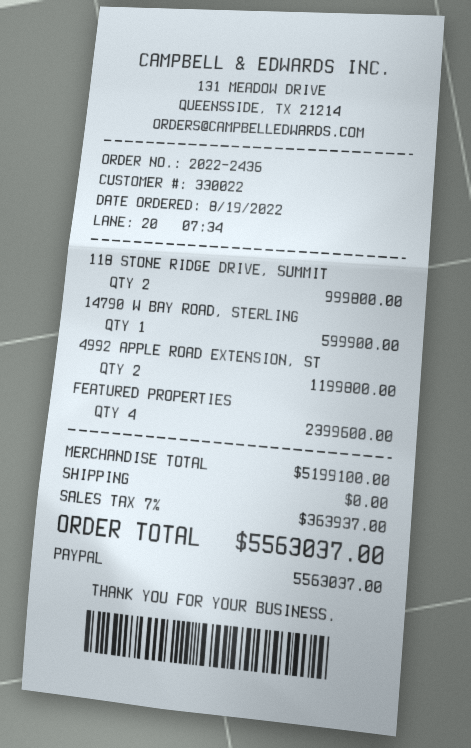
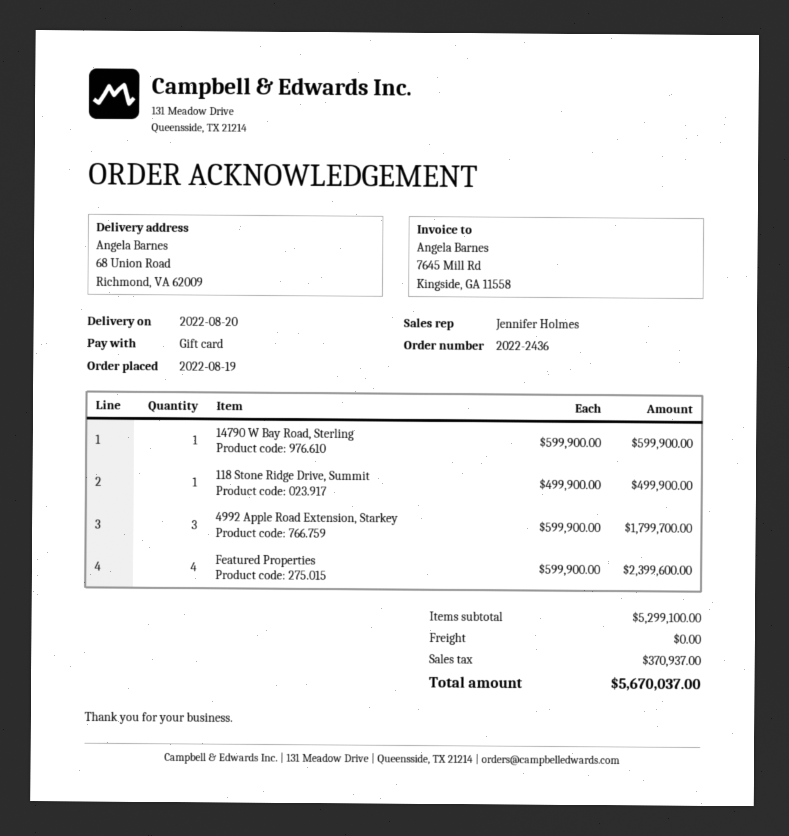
payment method: PayPal -> gift card
118 STONE RIDGE DRIVE, SUMMIT: 2 for 999800.00 -> 1 for 499900.00
4992 APPLE ROAD EXTENSION, ST: 2 for 1199800.00 -> 3 for 1799700.00
subtotal: 5199100.00 -> 5299100.00
tax: 363937.00 -> 370937.00
total: 5563037.00 -> 5670037.00

